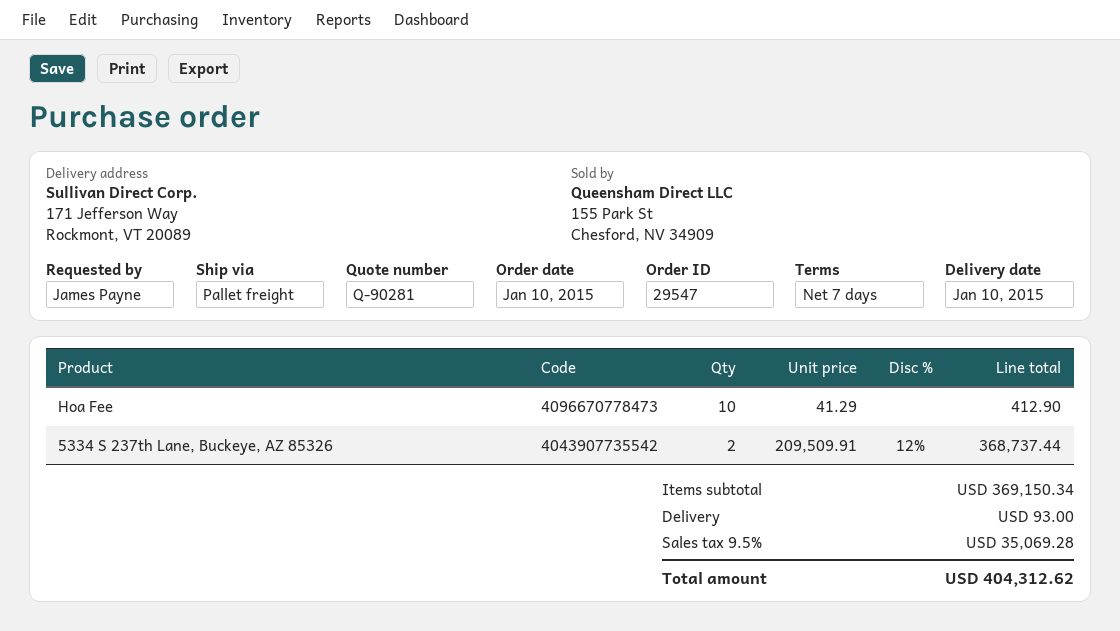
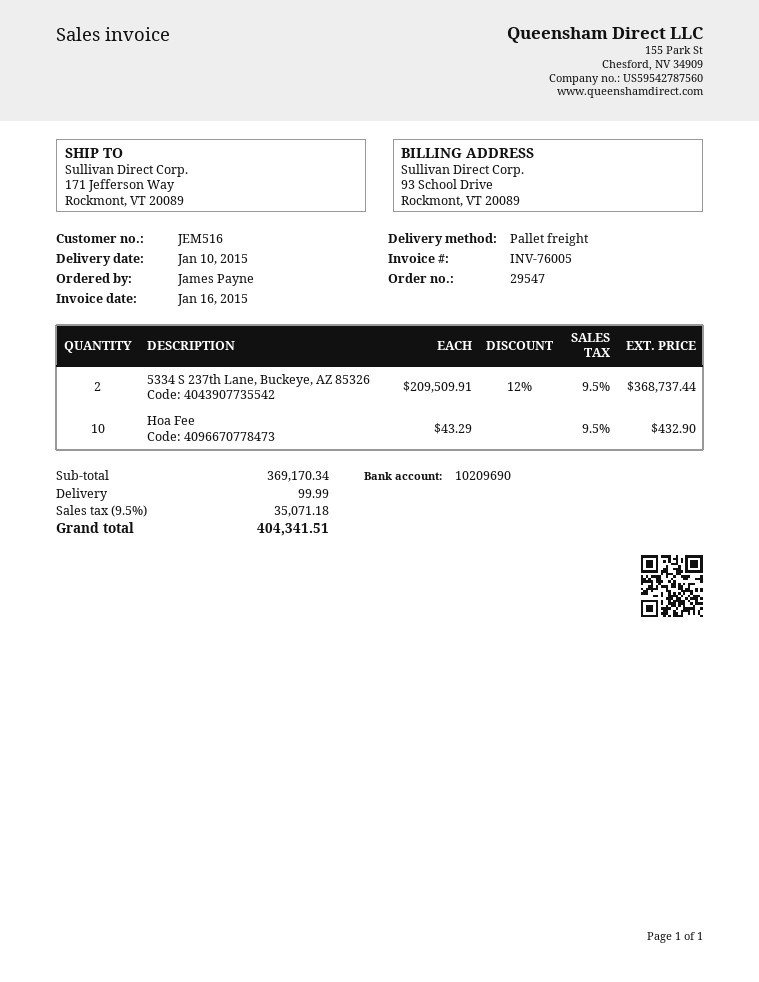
Hoa Fee: 10 x 41.29 = 412.90 -> 10 x 43.29 = 432.90
subtotal: 369150.34 -> 369170.34
shipping: 93.00 -> 99.99
tax: 9.5% = 35069.28 -> 9.5% = 35071.18
total: 404312.62 -> 404341.51

